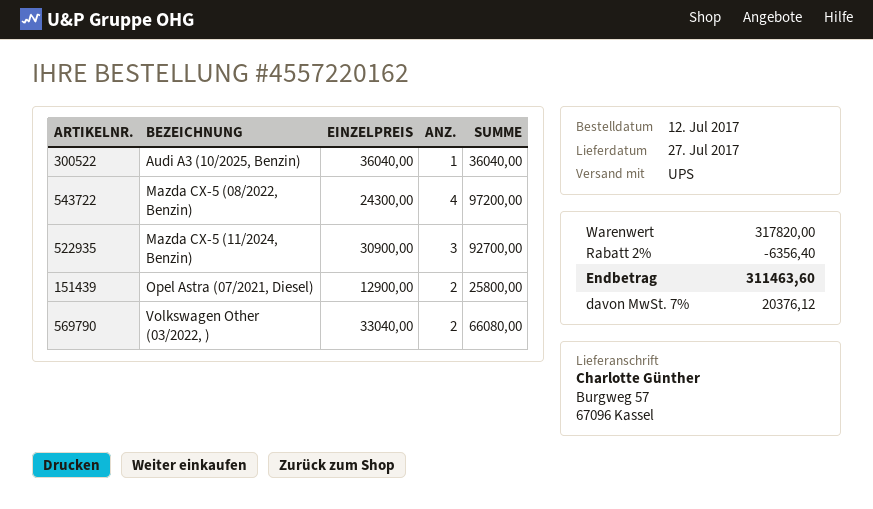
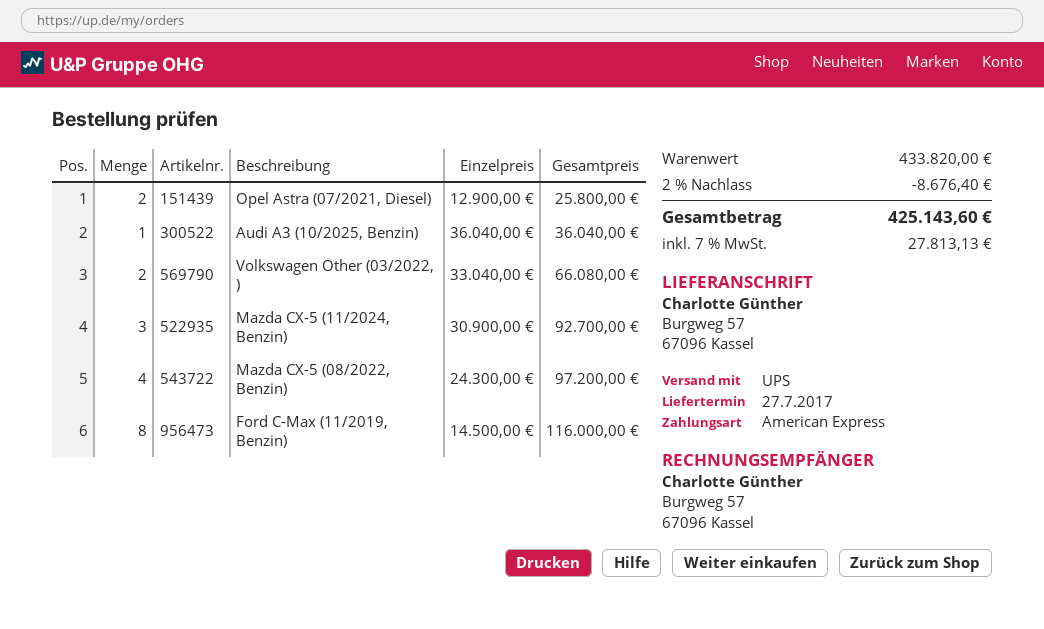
Ford C-Max (11/2019, Benzin): none -> 8 x 14500.00 = 116000.00
subtotal: 317820.00 -> 433820.00
discount: 2% = 6356.40 -> 2% = 8676.40
tax: 7% = 20376.12 -> 7% = 27813.13
total: 311463.60 -> 425143.60

